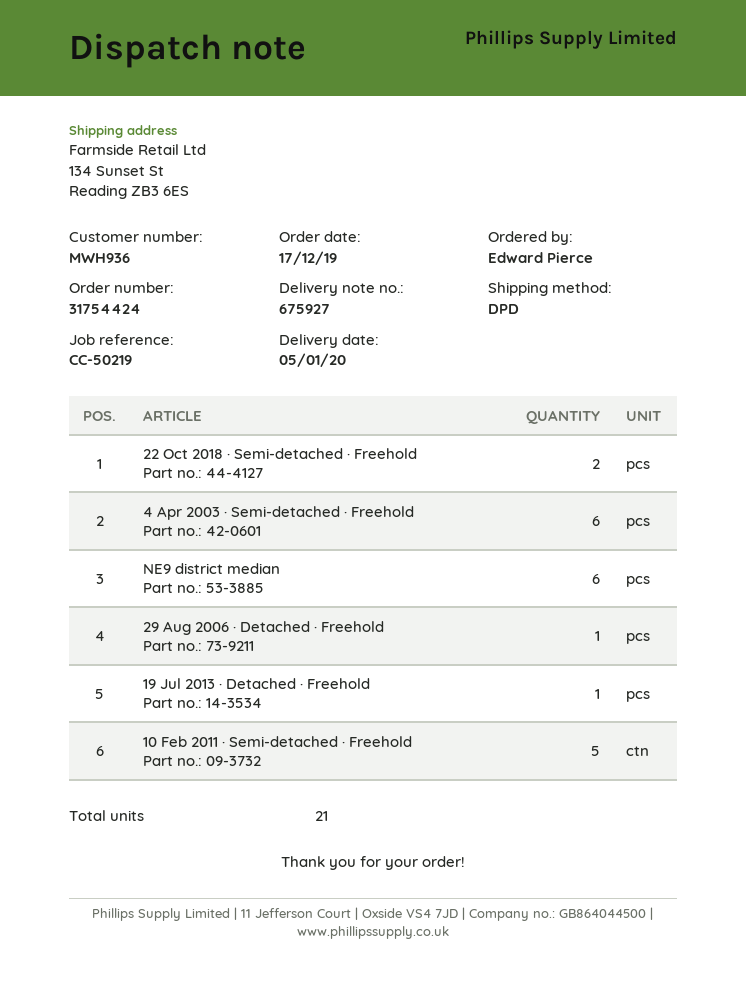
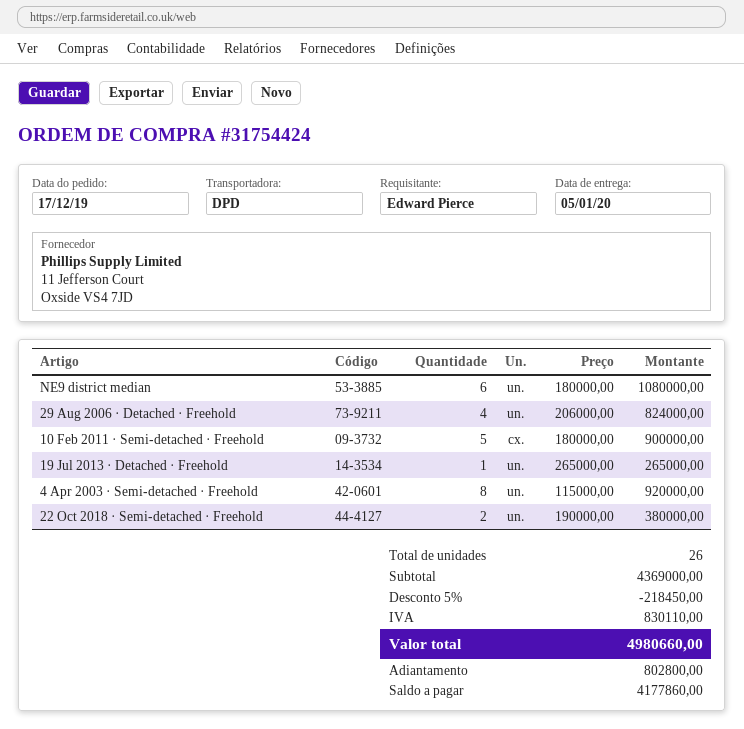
4 Apr 2003 · Semi-detached · Freehold: 6 -> 8
29 Aug 2006 · Detached · Freehold: 1 -> 4
total quantity: 21 -> 26

